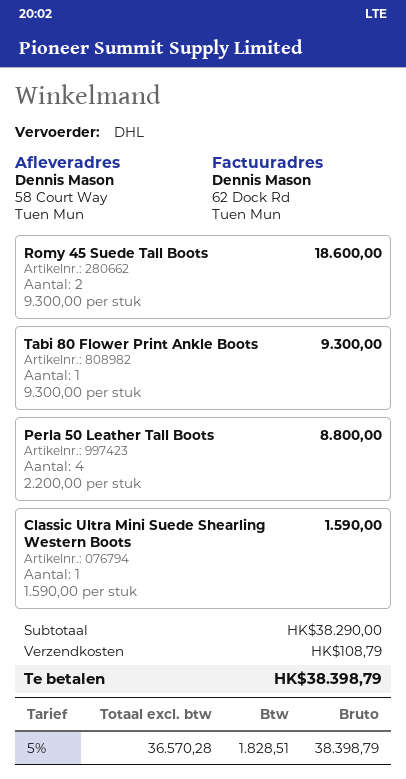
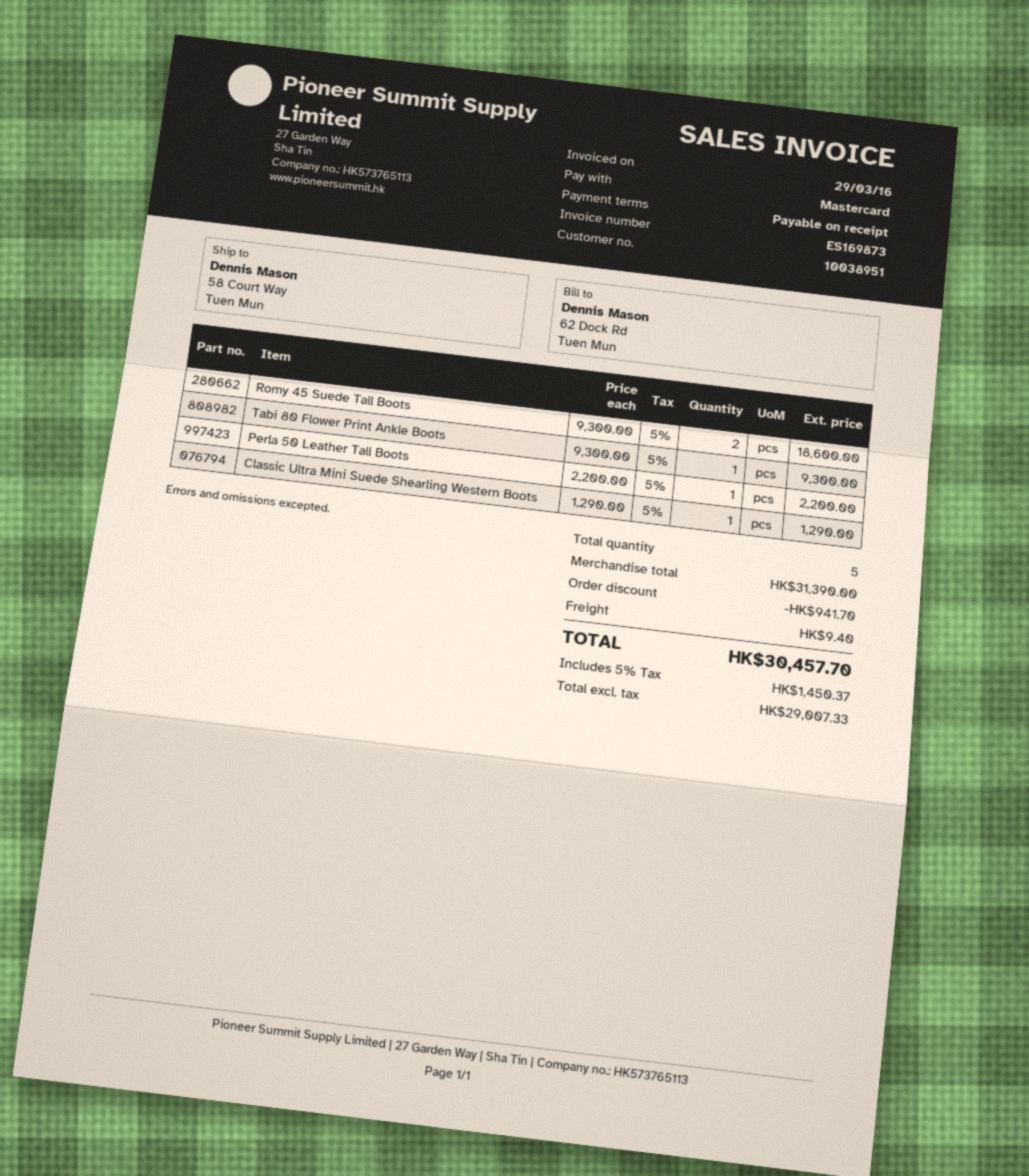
Perla 50 Leather Tall Boots: 4 x 2200.00 = 8800.00 -> 1 x 2200.00 = 2200.00
Classic Ultra Mini Suede Shearling Western Boots: 1 x 1590.00 = 1590.00 -> 1 x 1290.00 = 1290.00
subtotal: 38290.00 -> 31390.00
discount: none -> 941.70
shipping: 108.79 -> 9.40
net: 36570.28 -> 29007.33
tax: 5% = 1828.51 -> 5% = 1450.37
total: 38398.79 -> 30457.70

